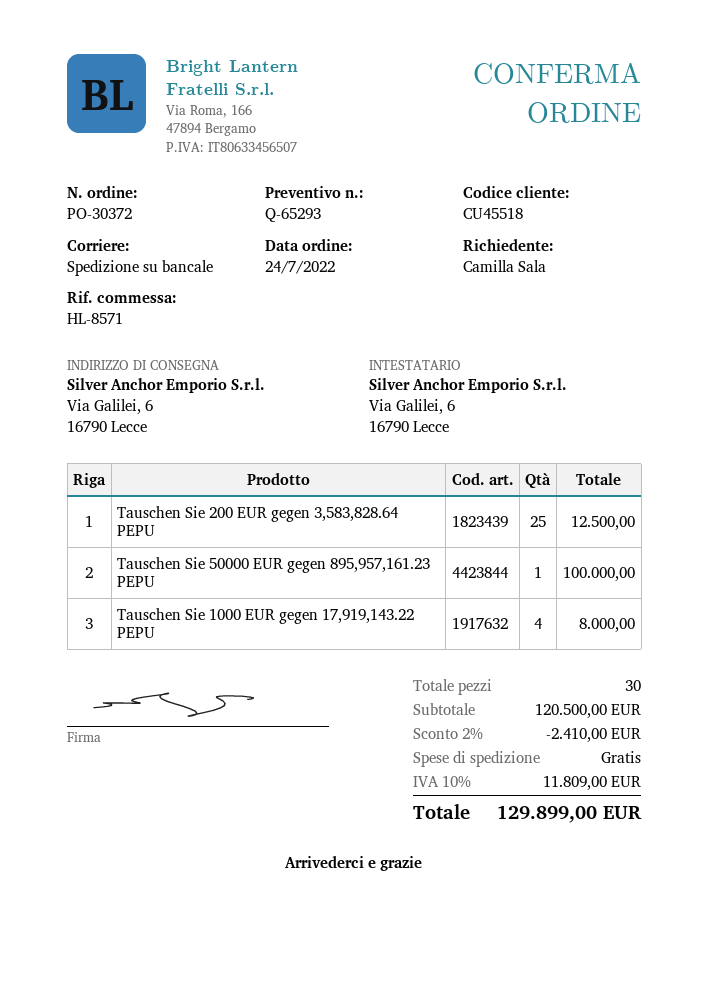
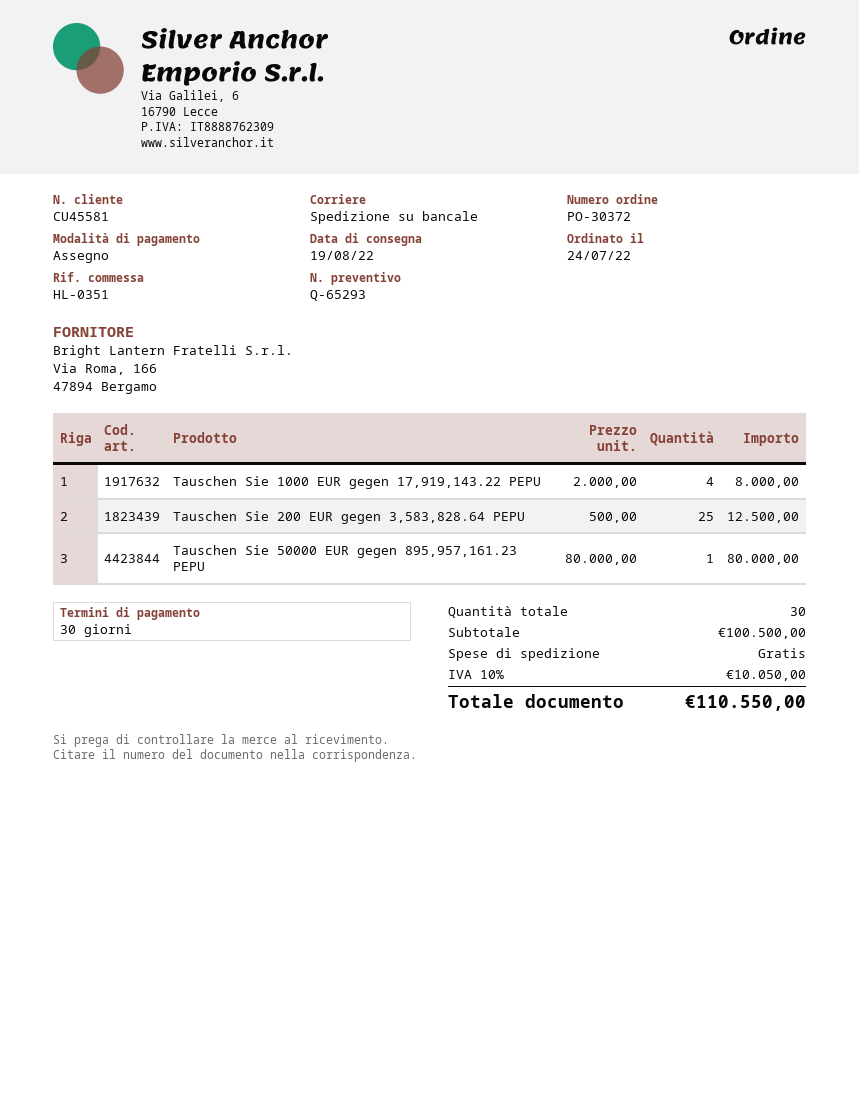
customer number: CU45518 -> CU45581
reference: HL-8571 -> HL-0351
Tauschen Sie 50000 EUR gegen 895,957,161.23 PEPU: 1 for 100000.00 -> 1 for 80000.00
subtotal: 120500.00 -> 100500.00
discount: 2% = 2410.00 -> none
tax: 10% = 11809.00 -> 10% = 10050.00
total: 129899.00 -> 110550.00

